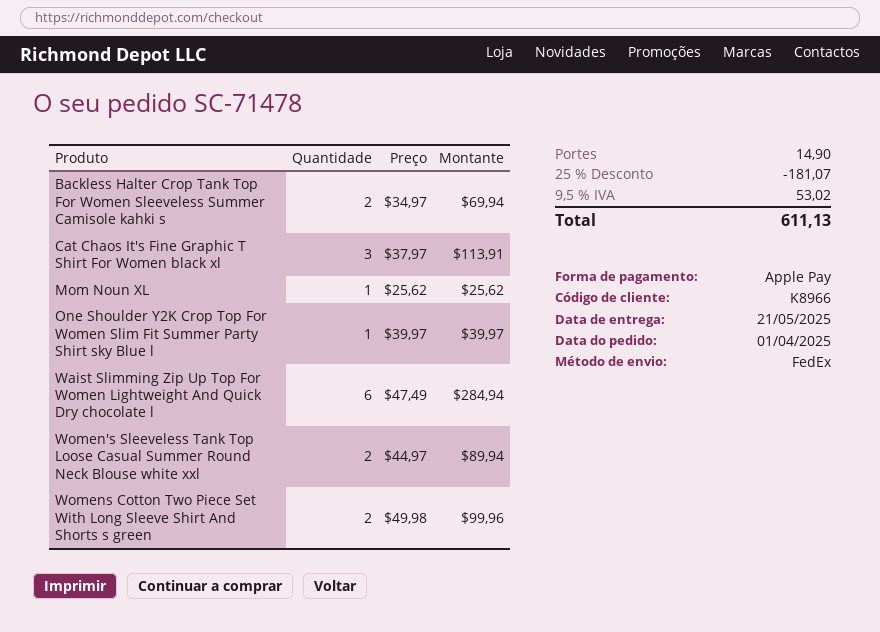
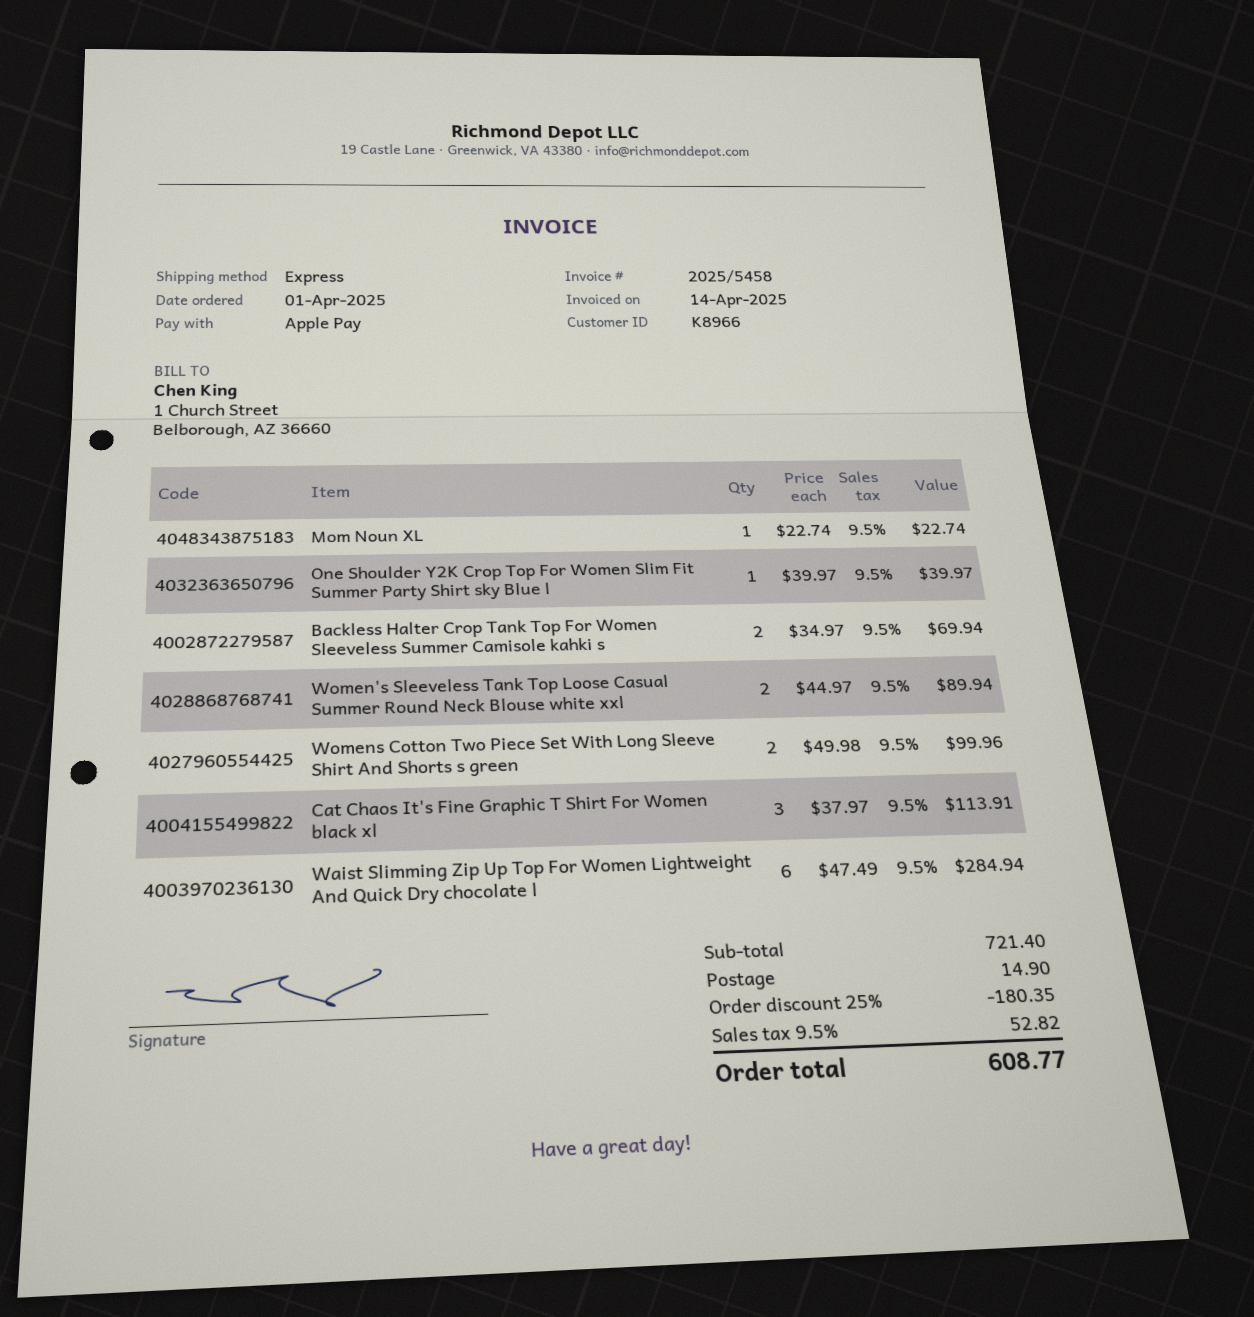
shipping method: FedEx -> express
Mom Noun XL: 1 x 25.62 = 25.62 -> 1 x 22.74 = 22.74
discount: 25% = 181.07 -> 25% = 180.35
tax: 9.5% = 53.02 -> 9.5% = 52.82
total: 611.13 -> 608.77

